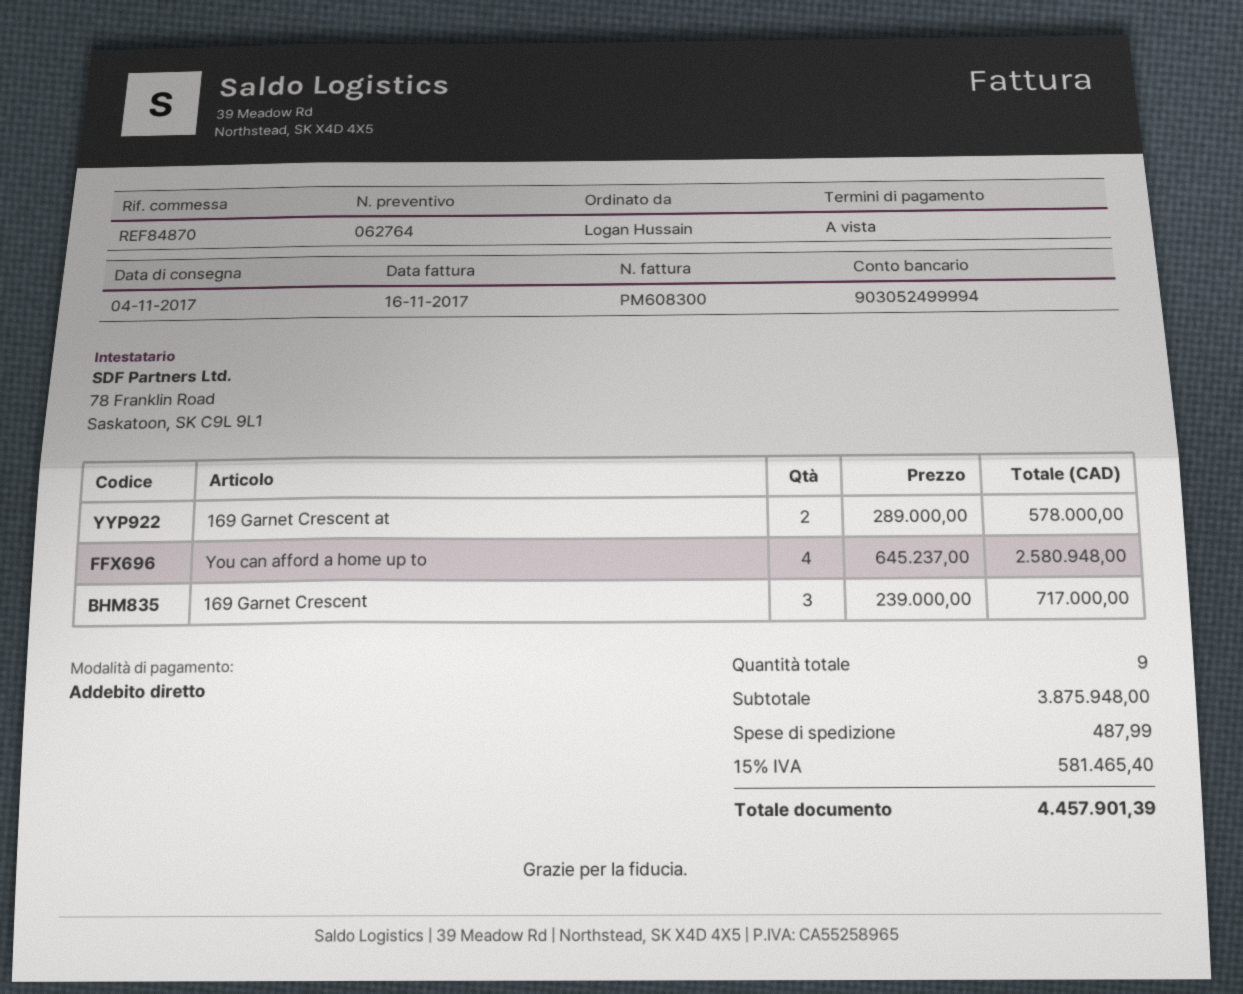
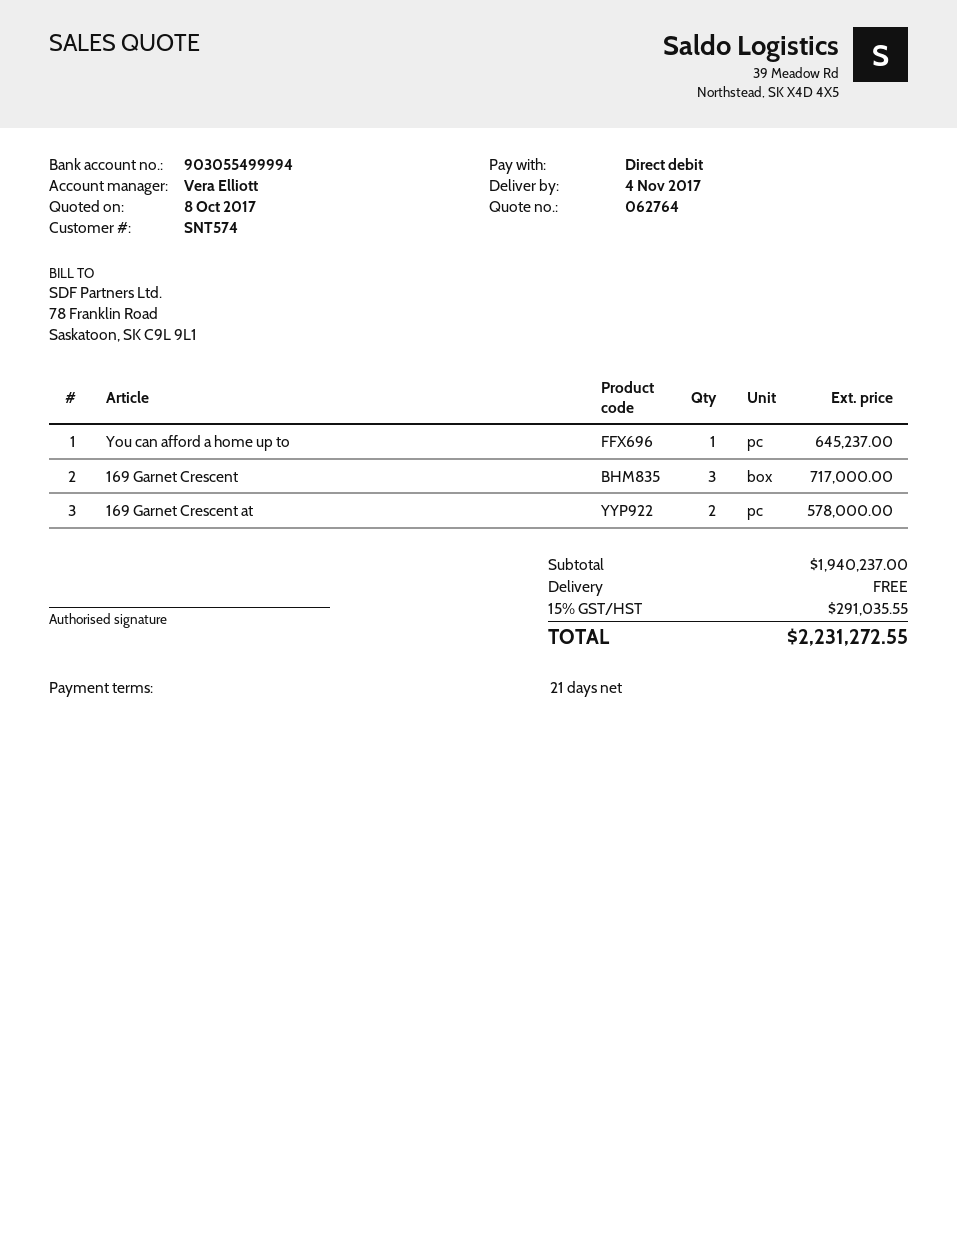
payment terms: on receipt -> 21 days
bank account: 903052499994 -> 903055499994
You can afford a home up to: 4 for 2580948.00 -> 1 for 645237.00
subtotal: 3875948.00 -> 1940237.00
shipping: 487.99 -> 0.00
tax: 15% = 581465.40 -> 15% = 291035.55
total: 4457901.39 -> 2231272.55

